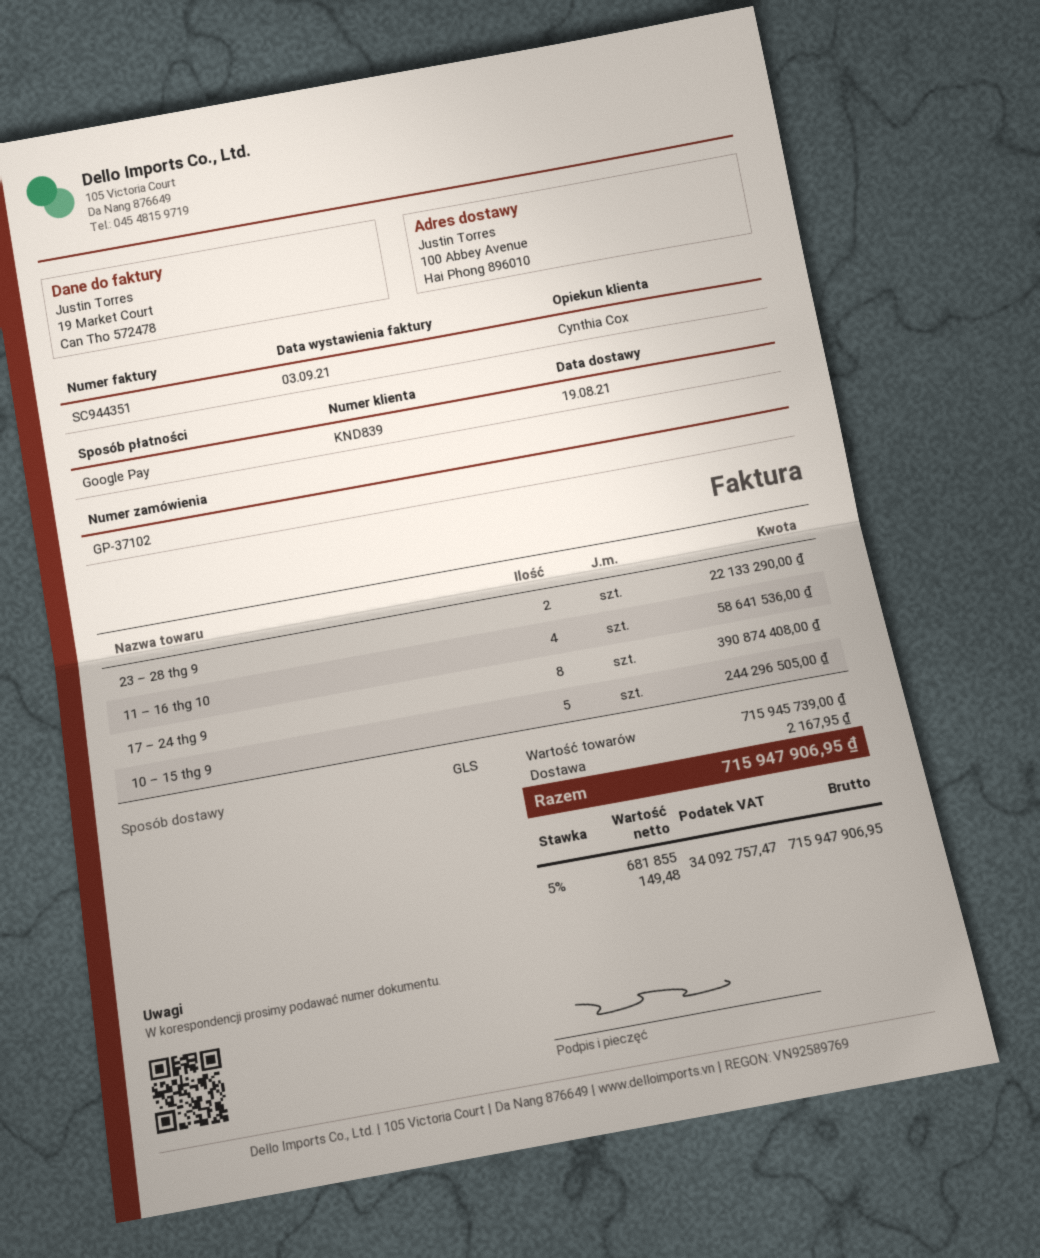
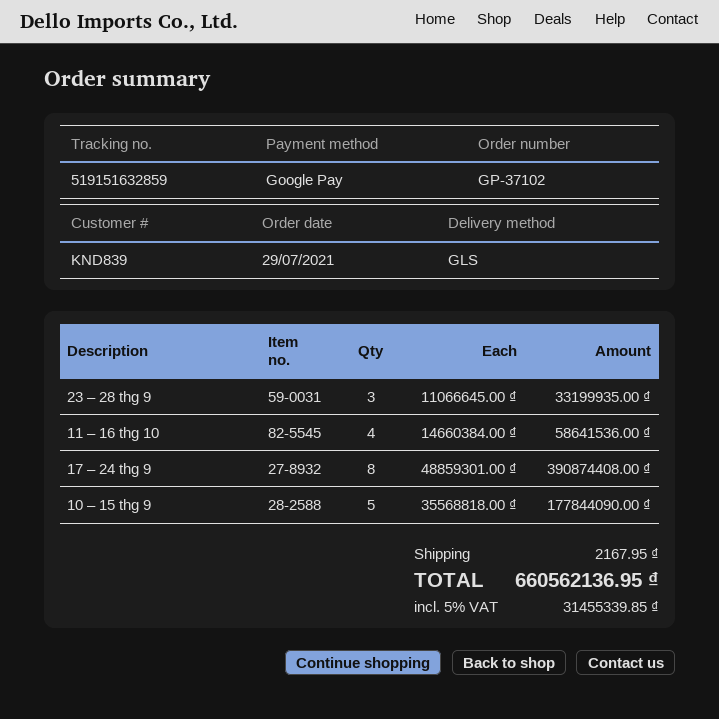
23 – 28 thg 9: 2 for 22133290.00 -> 3 for 33199935.00
10 – 15 thg 9: 5 for 244296505.00 -> 5 for 177844090.00
tax: 5% = 34092757.47 -> 5% = 31455339.85
total: 715947906.95 -> 660562136.95

